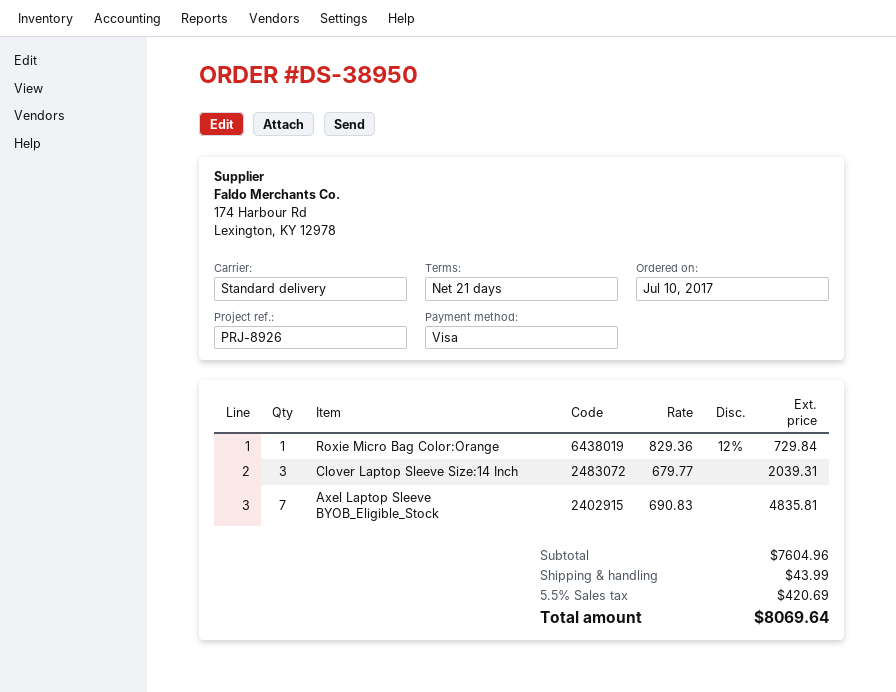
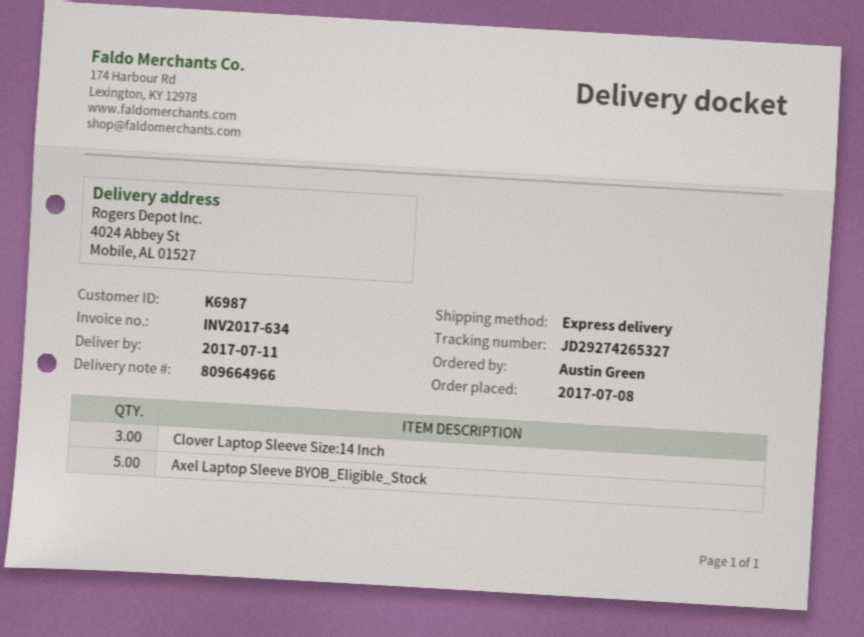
order date: 2017-07-10 -> 2017-07-08
shipping method: standard -> express
Roxie Micro Bag Color:Orange: 1 -> none
Axel Laptop Sleeve BYOB_Eligible_Stock: 7 -> 5

